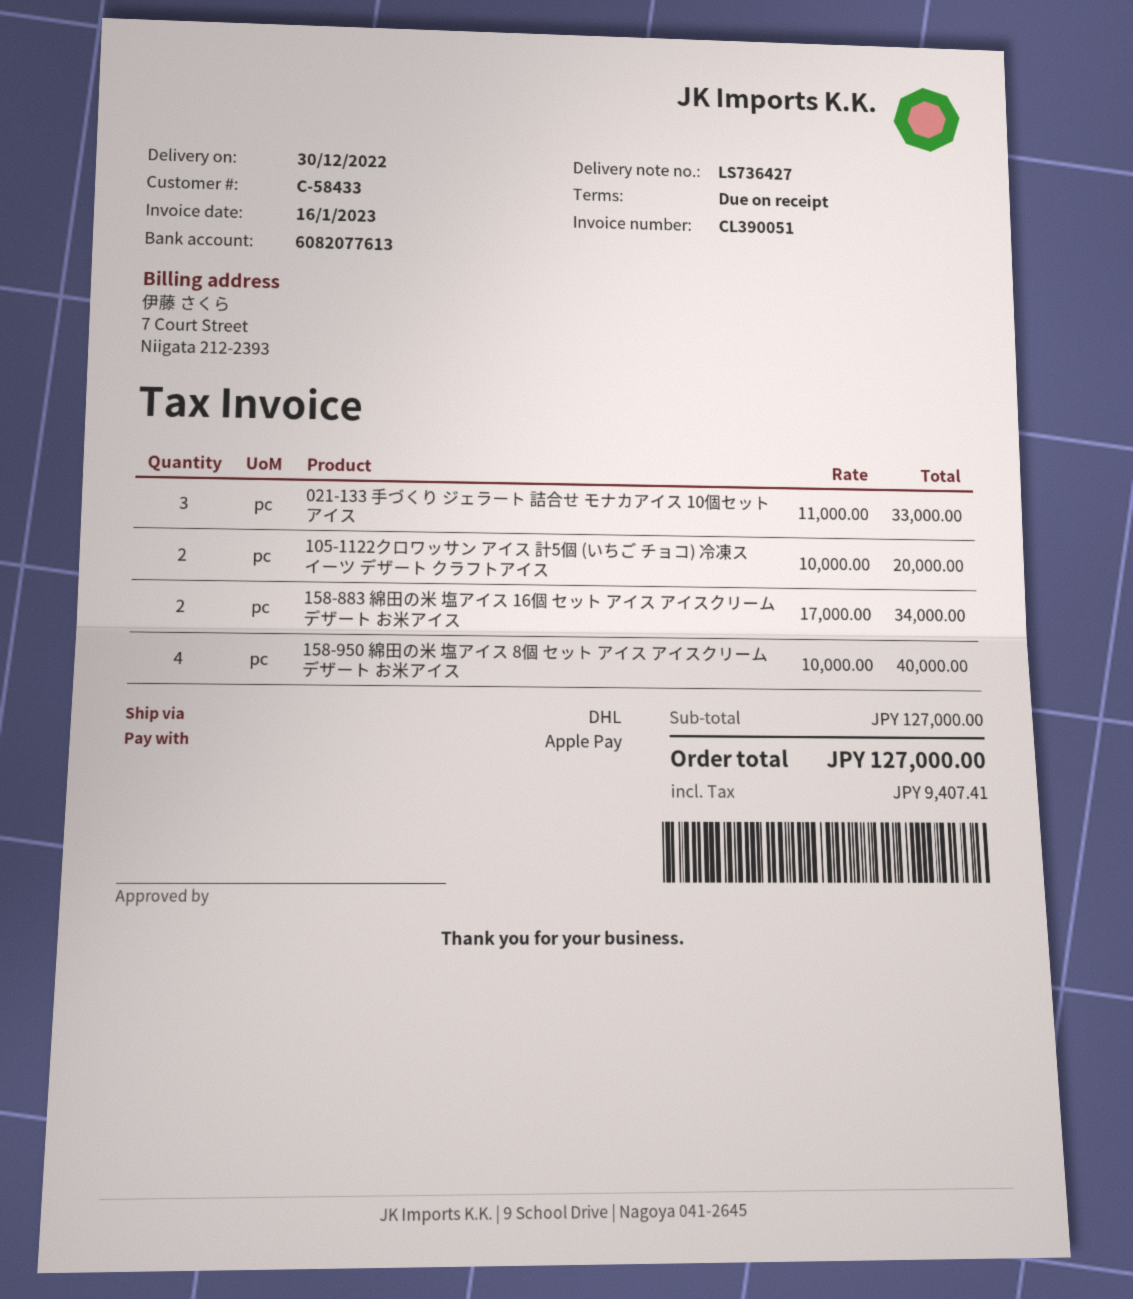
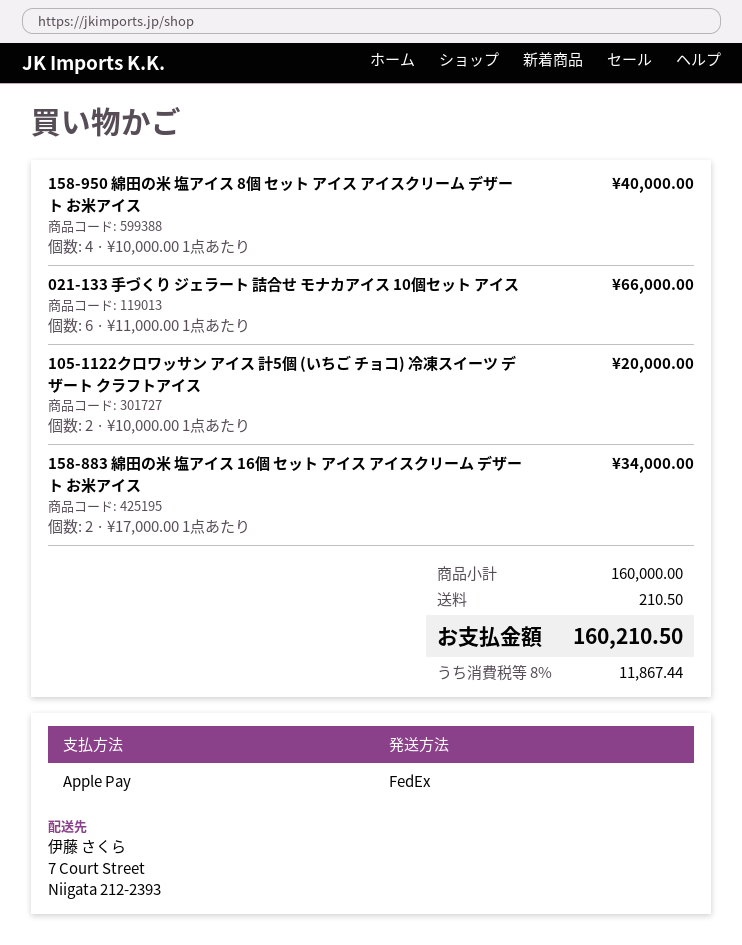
shipping method: DHL -> FedEx
021-133 手づくり ジェラート 詰合せ モナカアイス 10個セット アイス: 3 x 11000.00 = 33000.00 -> 6 x 11000.00 = 66000.00
subtotal: 127000.00 -> 160000.00
shipping: none -> 210.50
tax: 9407.41 -> 11867.44
total: 127000.00 -> 160210.50

